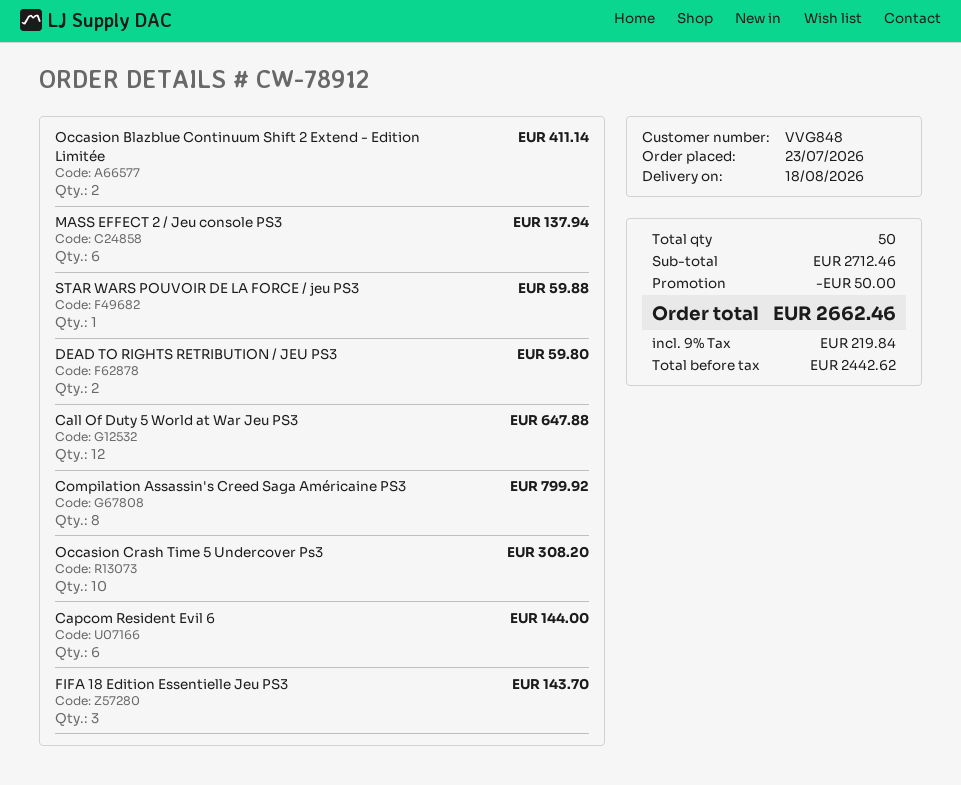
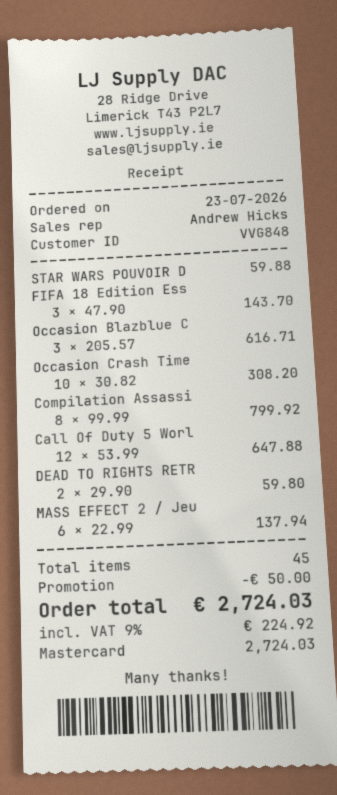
Occasion Blazblue Continuum Shift 2 Extend - Edition Limitée: 2 for 411.14 -> 3 for 616.71
Capcom Resident Evil 6: 6 for 144.00 -> none
total quantity: 50 -> 45
tax: 9% = 219.84 -> 9% = 224.92
total: 2662.46 -> 2724.03

